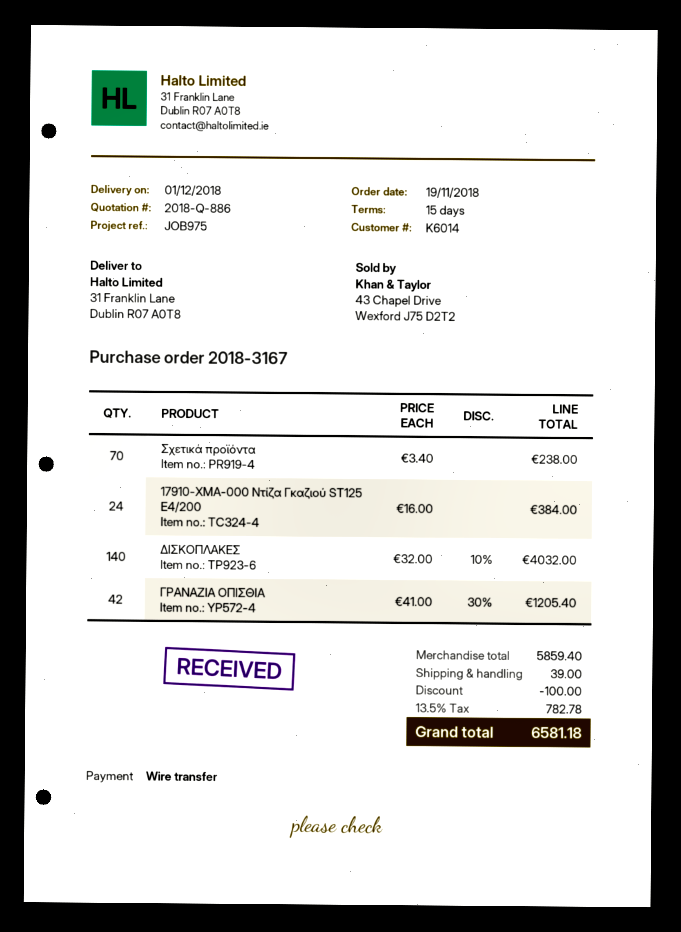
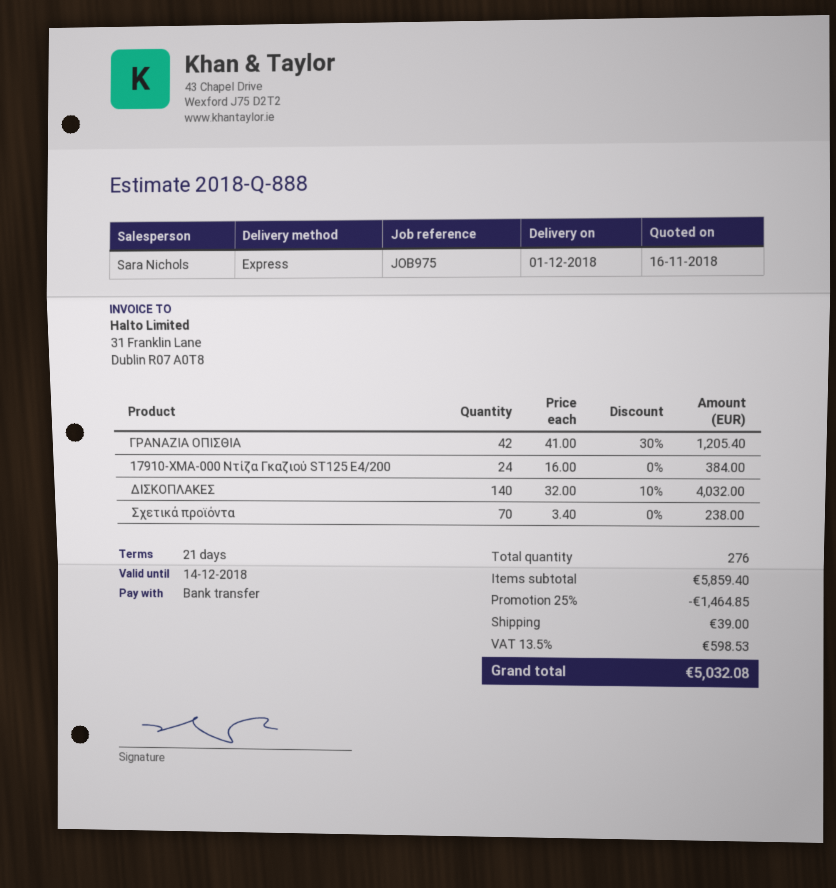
quote number: 2018-Q-886 -> 2018-Q-888
payment terms: 15 days -> 21 days
discount: 100.00 -> 1464.85
tax: 13.5% = 782.78 -> 13.5% = 598.53
total: 6581.18 -> 5032.08

